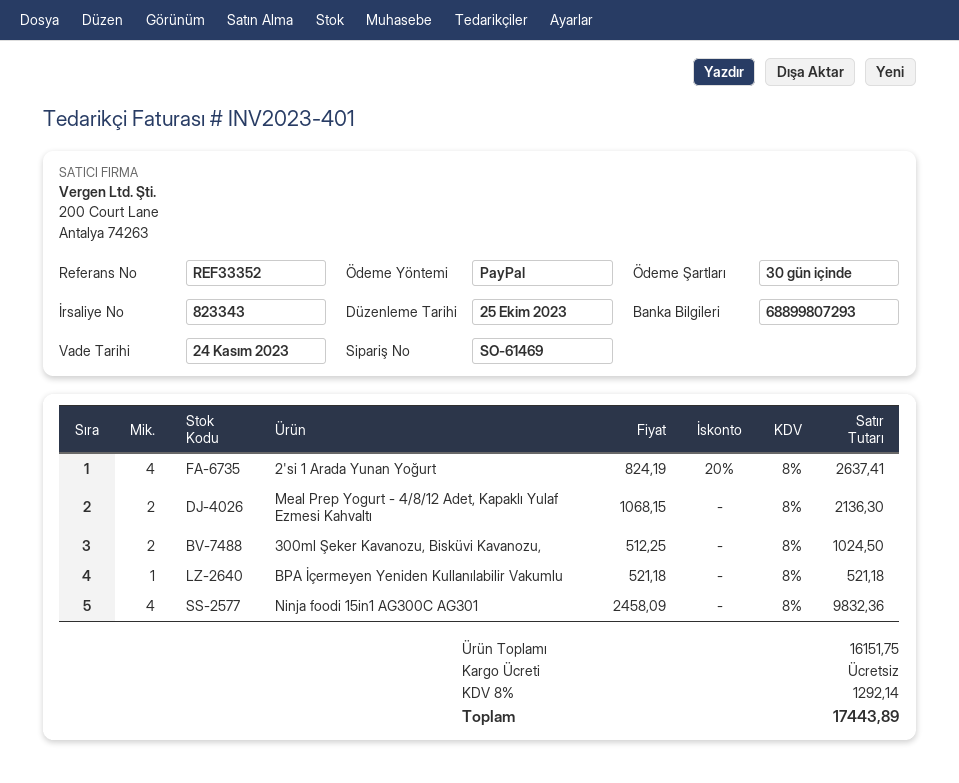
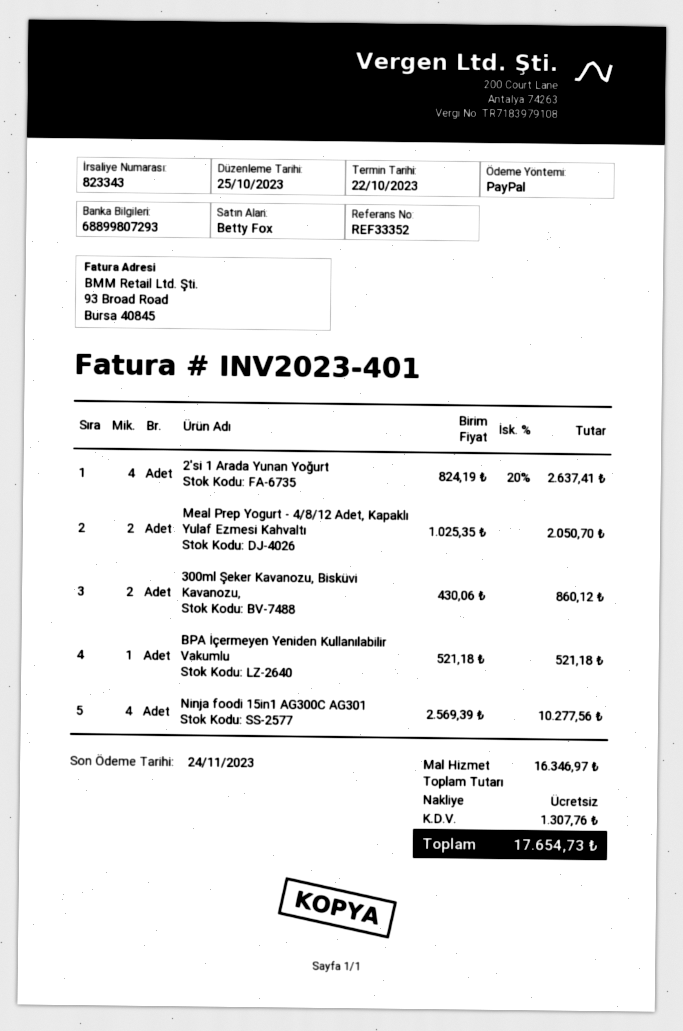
Meal Prep Yogurt - 4/8/12 Adet, Kapaklı Yulaf Ezmesi Kahvaltı: 2 x 1068.15 = 2136.30 -> 2 x 1025.35 = 2050.70
300ml Şeker Kavanozu, Bisküvi Kavanozu,: 2 x 512.25 = 1024.50 -> 2 x 430.06 = 860.12
Ninja foodi 15in1 AG300C AG301: 4 x 2458.09 = 9832.36 -> 4 x 2569.39 = 10277.56
subtotal: 16151.75 -> 16346.97
tax: 1292.14 -> 1307.76
total: 17443.89 -> 17654.73

